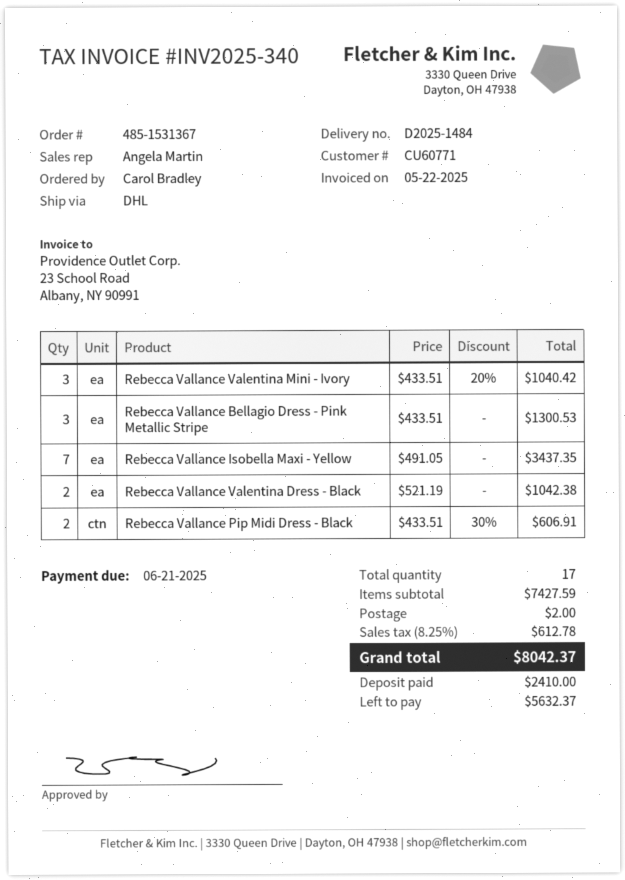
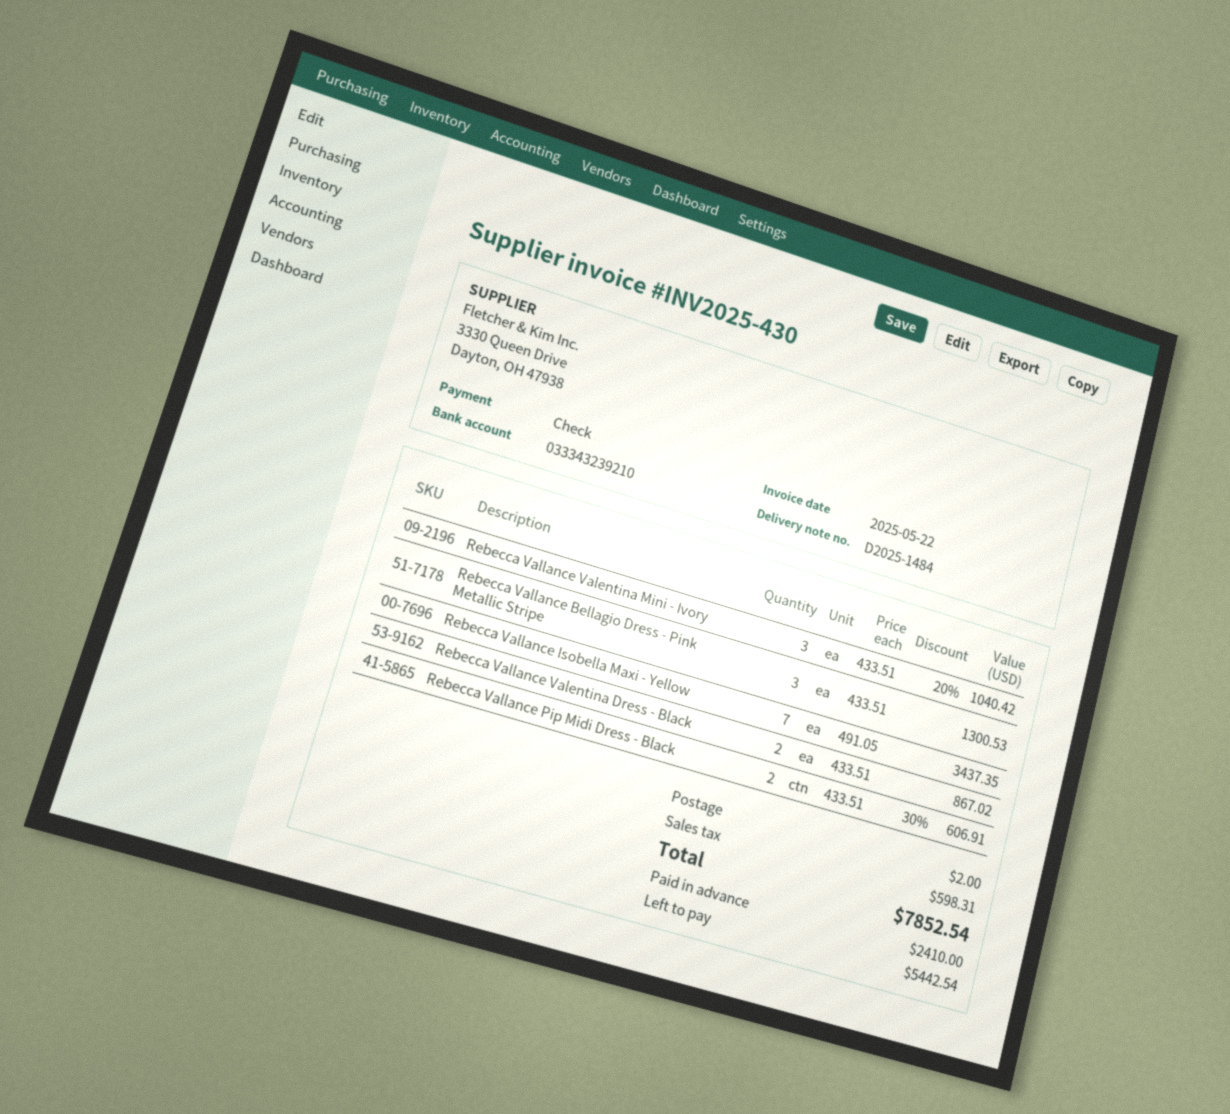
invoice number: INV2025-340 -> INV2025-430
Rebecca Vallance Valentina Dress - Black: 2 x 521.19 = 1042.38 -> 2 x 433.51 = 867.02
tax: 612.78 -> 598.31
total: 8042.37 -> 7852.54
balance: 5632.37 -> 5442.54

